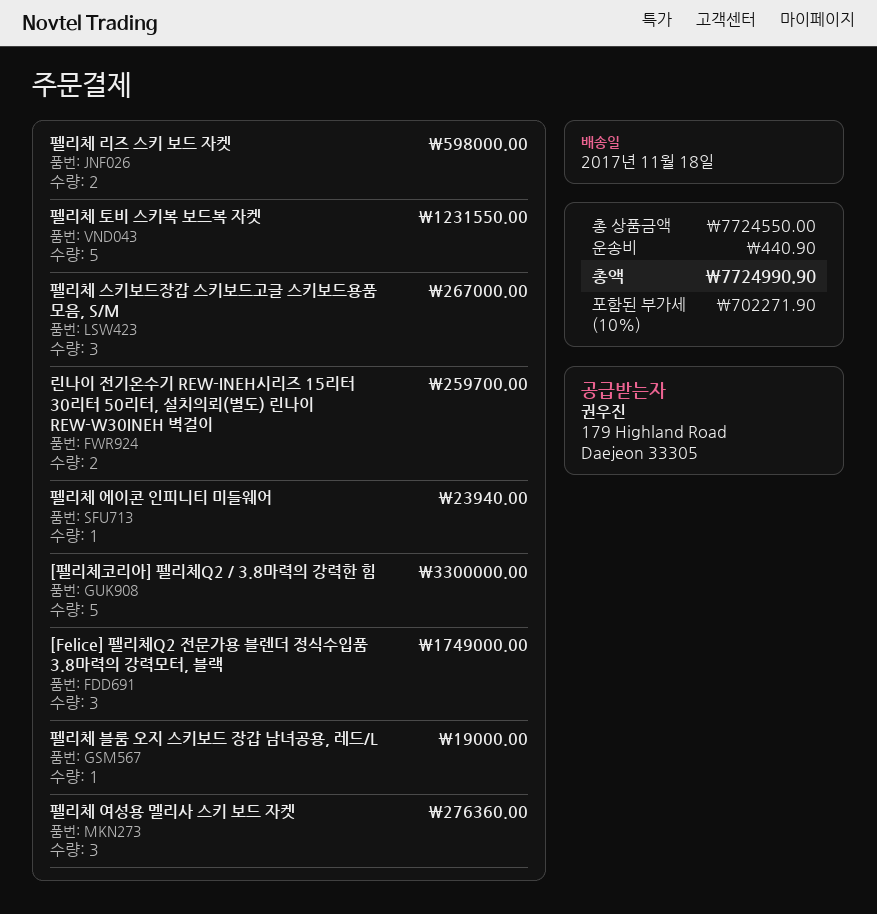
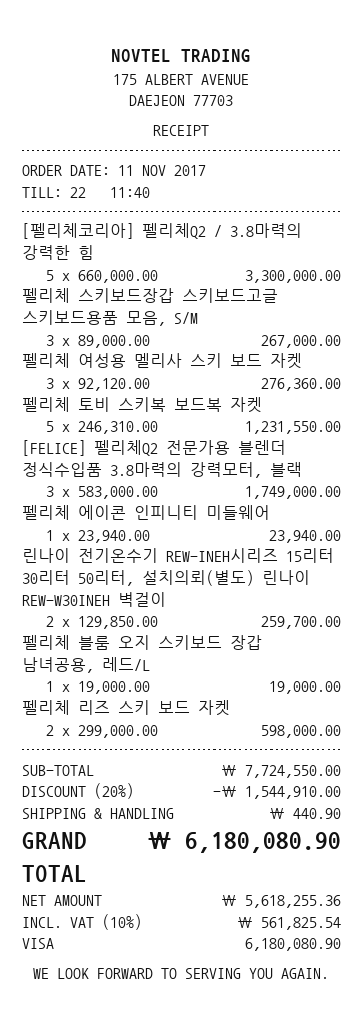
discount: none -> 20% = 1544910.00
tax: 10% = 702271.90 -> 10% = 561825.54
total: 7724990.90 -> 6180080.90

